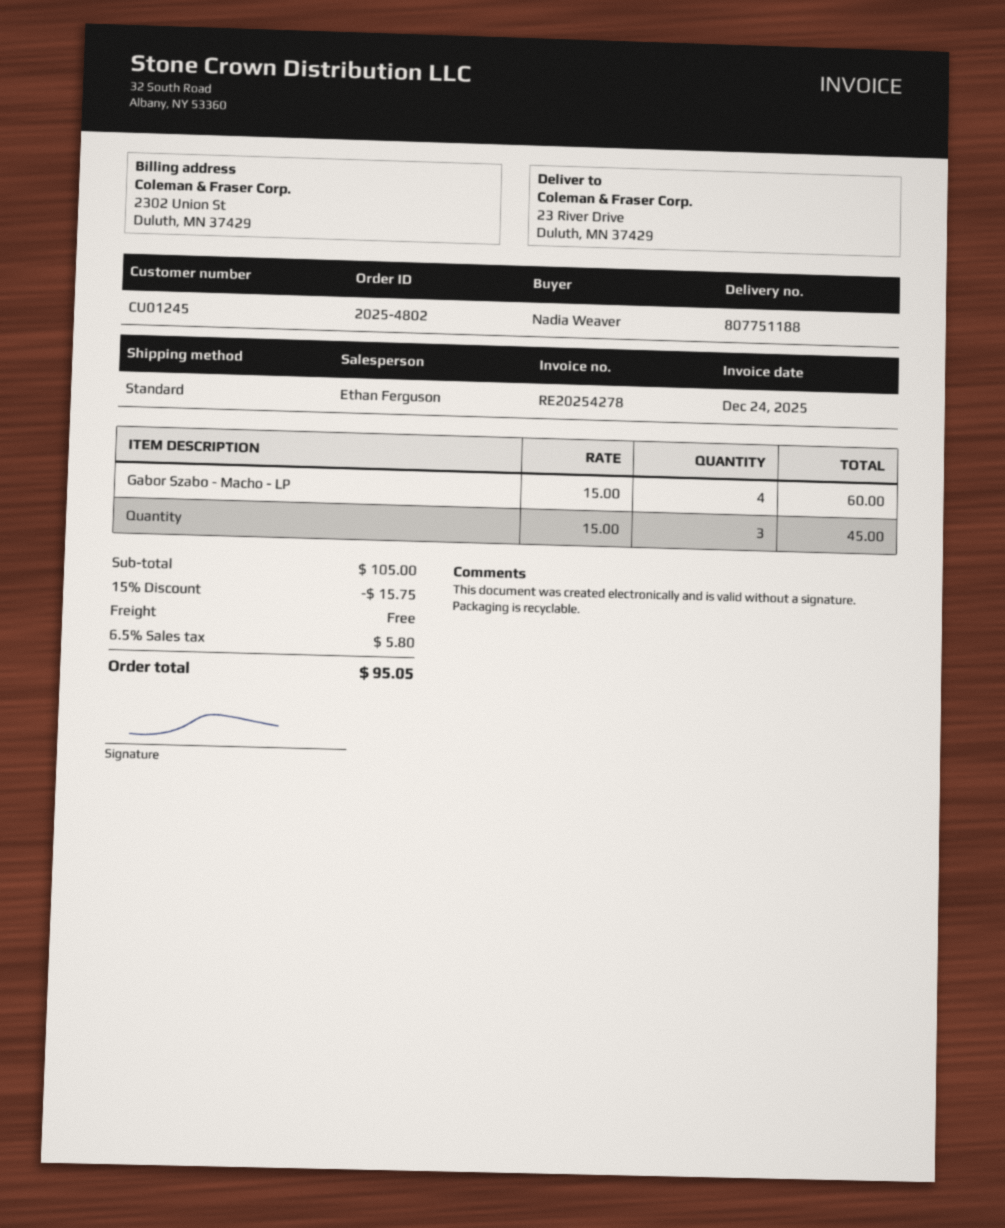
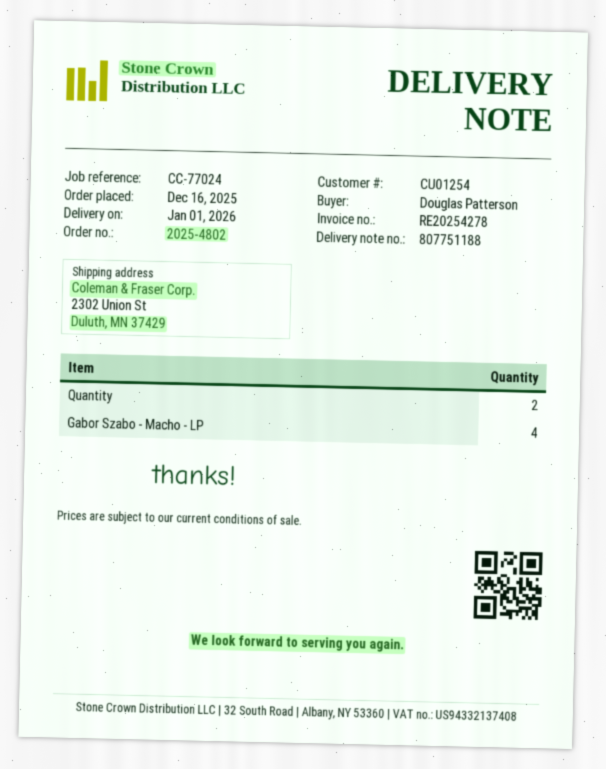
customer number: CU01245 -> CU01254
ordered by: Nadia Weaver -> Douglas Patterson
ship to: 23 River Drive, Duluth, MN 37429 -> 2302 Union St, Duluth, MN 37429
Quantity: 3 -> 2

